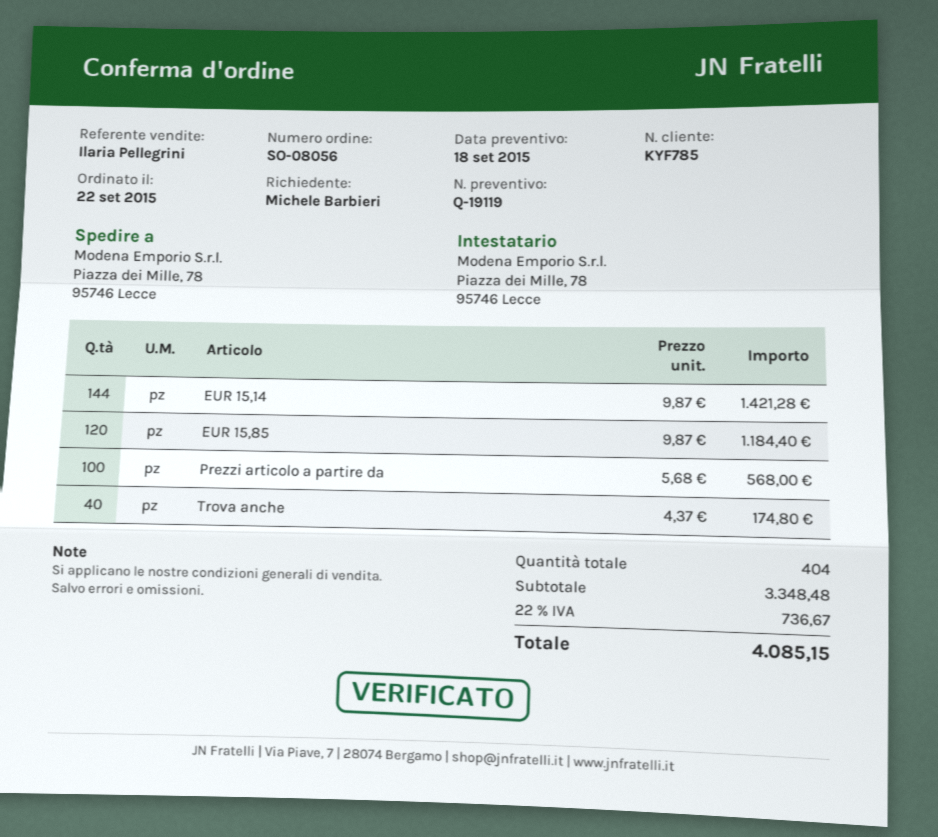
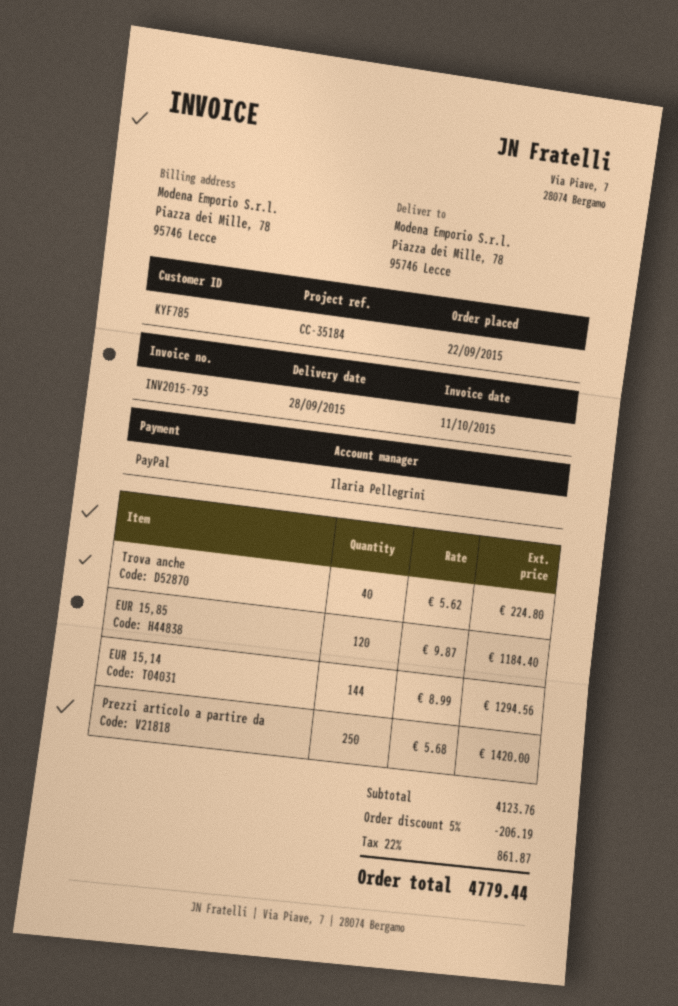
EUR 15,14: 144 x 9.87 = 1421.28 -> 144 x 8.99 = 1294.56
Prezzi articolo a partire da: 100 x 5.68 = 568.00 -> 250 x 5.68 = 1420.00
Trova anche: 40 x 4.37 = 174.80 -> 40 x 5.62 = 224.80
subtotal: 3348.48 -> 4123.76
discount: none -> 5% = 206.19
tax: 22% = 736.67 -> 22% = 861.87
total: 4085.15 -> 4779.44

